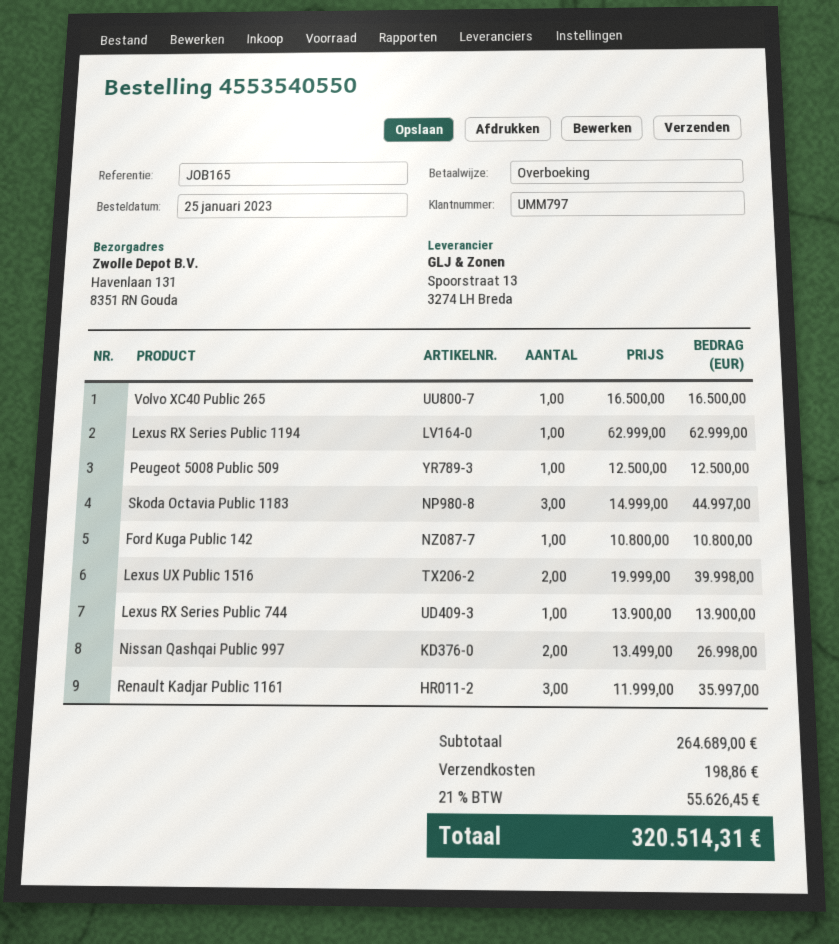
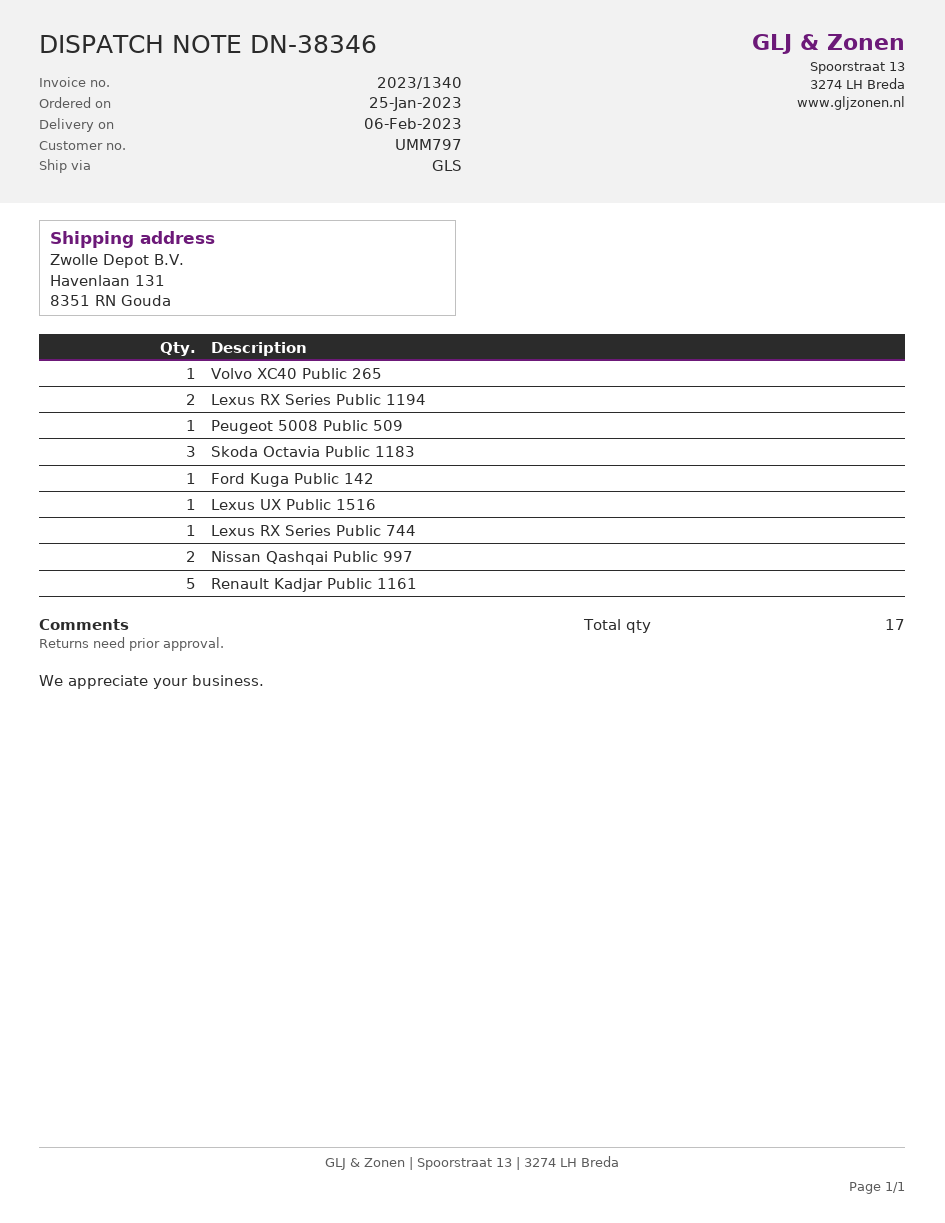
Lexus RX Series Public 1194: 1 -> 2
Lexus UX Public 1516: 2 -> 1
Renault Kadjar Public 1161: 3 -> 5

